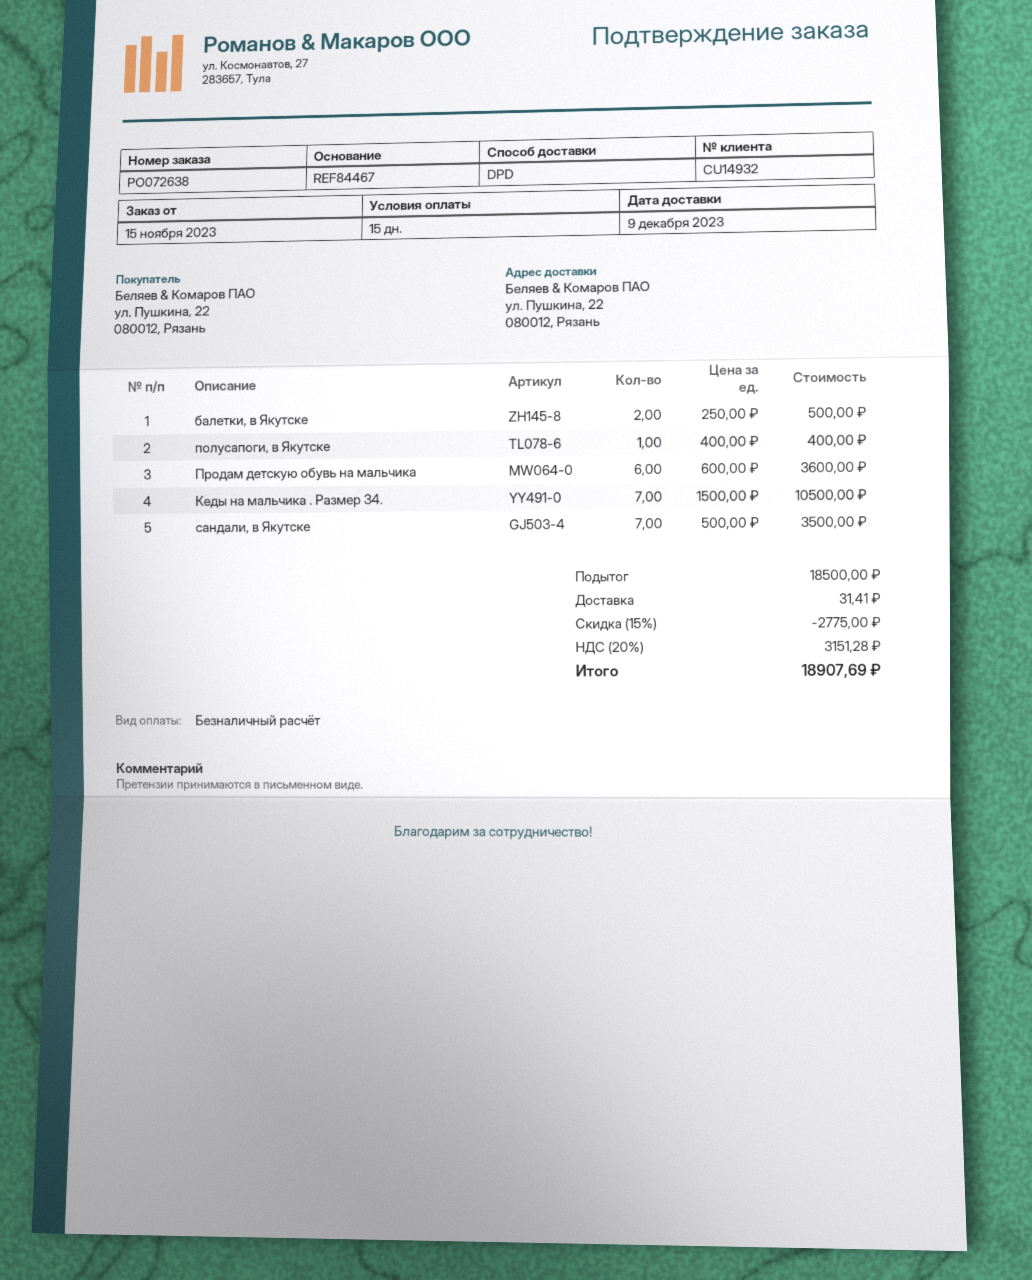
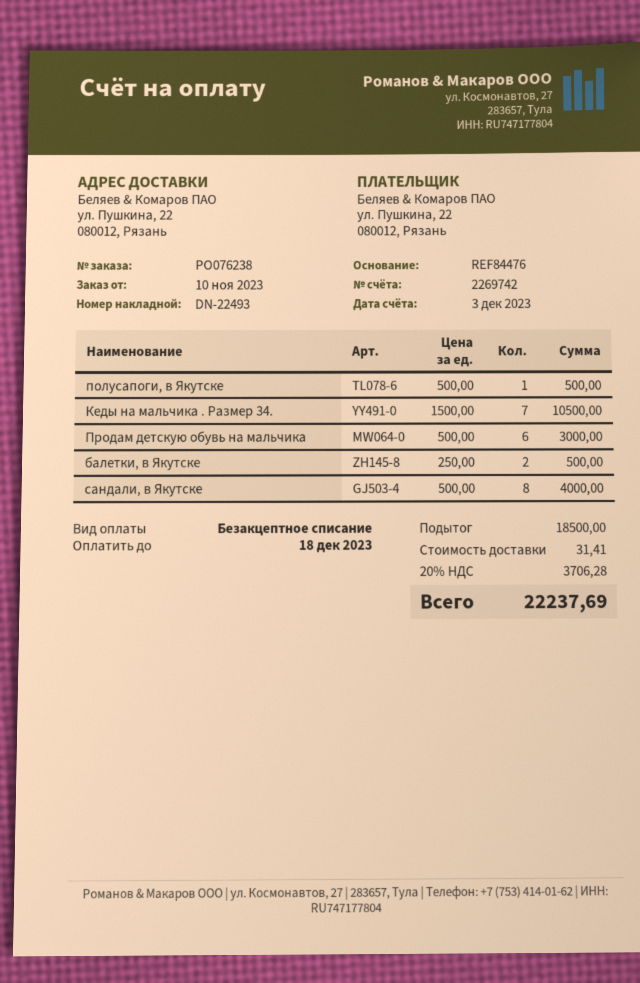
order number: PO072638 -> PO076238
order date: 2023-11-15 -> 2023-11-10
reference: REF84467 -> REF84476
payment method: bank transfer -> direct debit
полусапоги, в Якутске: 1 x 400.00 = 400.00 -> 1 x 500.00 = 500.00
Продам детскую обувь на мальчика: 6 x 600.00 = 3600.00 -> 6 x 500.00 = 3000.00
сандали, в Якутске: 7 x 500.00 = 3500.00 -> 8 x 500.00 = 4000.00
discount: 15% = 2775.00 -> none
tax: 20% = 3151.28 -> 20% = 3706.28
total: 18907.69 -> 22237.69

